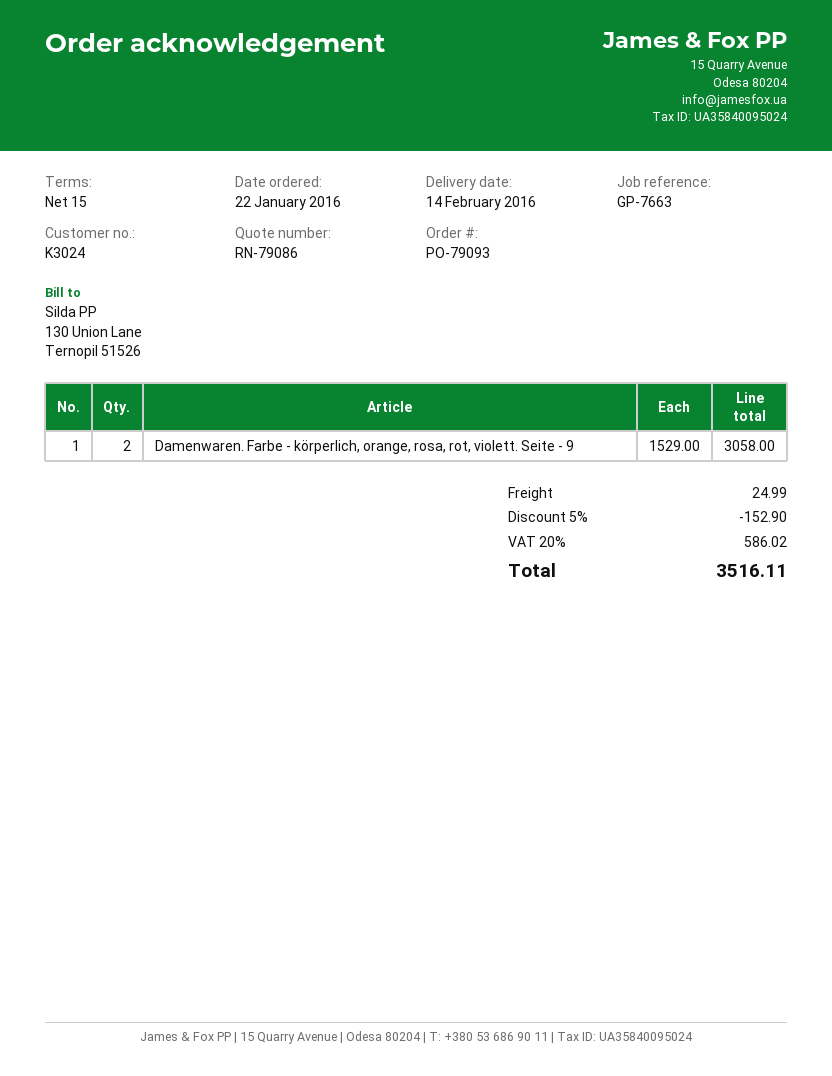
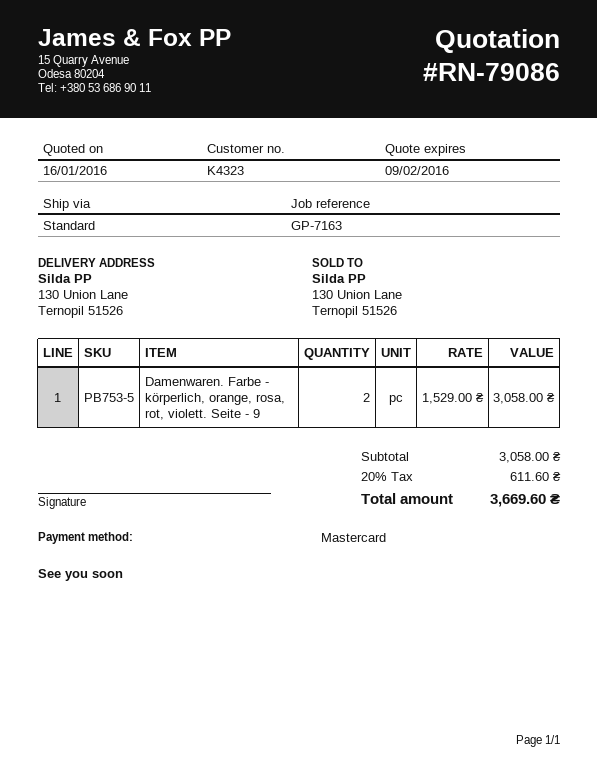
customer number: K3024 -> K4323
reference: GP-7663 -> GP-7163
discount: 5% = 152.90 -> none
shipping: 24.99 -> none
tax: 20% = 586.02 -> 20% = 611.60
total: 3516.11 -> 3669.60

